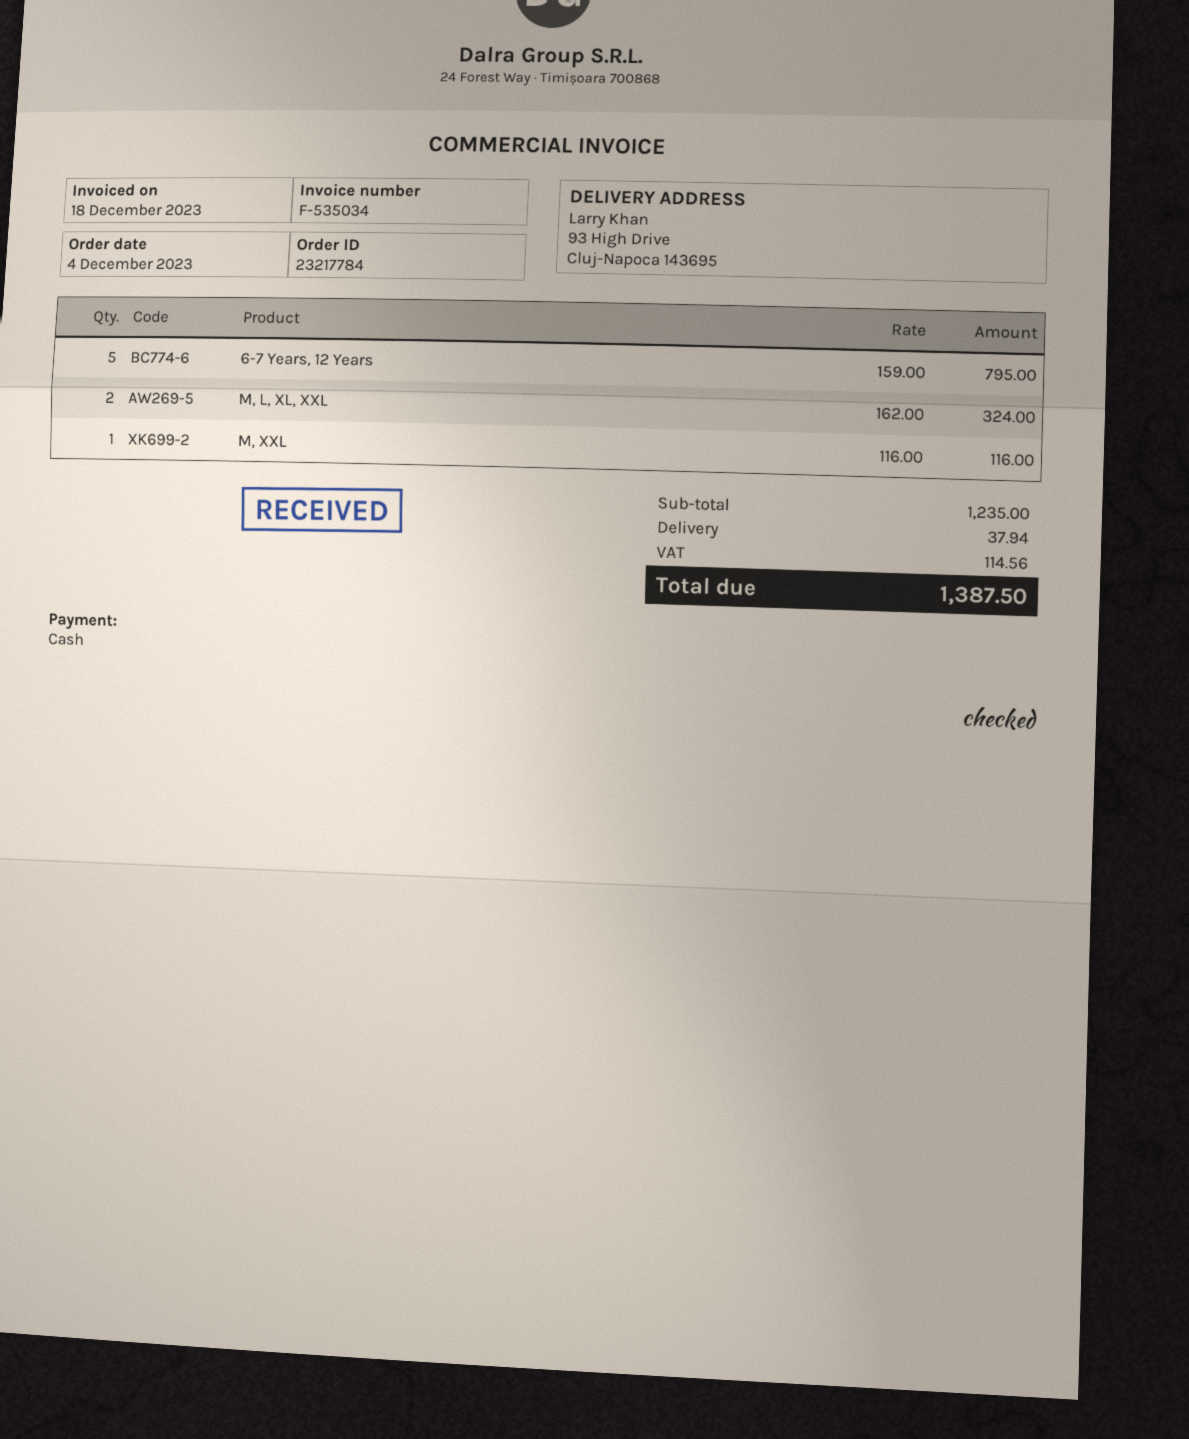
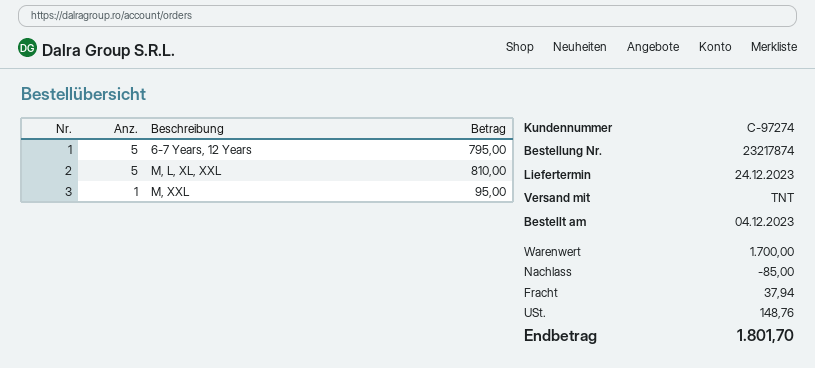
order number: 23217784 -> 23217874
M, L, XL, XXL: 2 for 324.00 -> 5 for 810.00
M, XXL: 1 for 116.00 -> 1 for 95.00
subtotal: 1235.00 -> 1700.00
discount: none -> 85.00
tax: 114.56 -> 148.76
total: 1387.50 -> 1801.70

